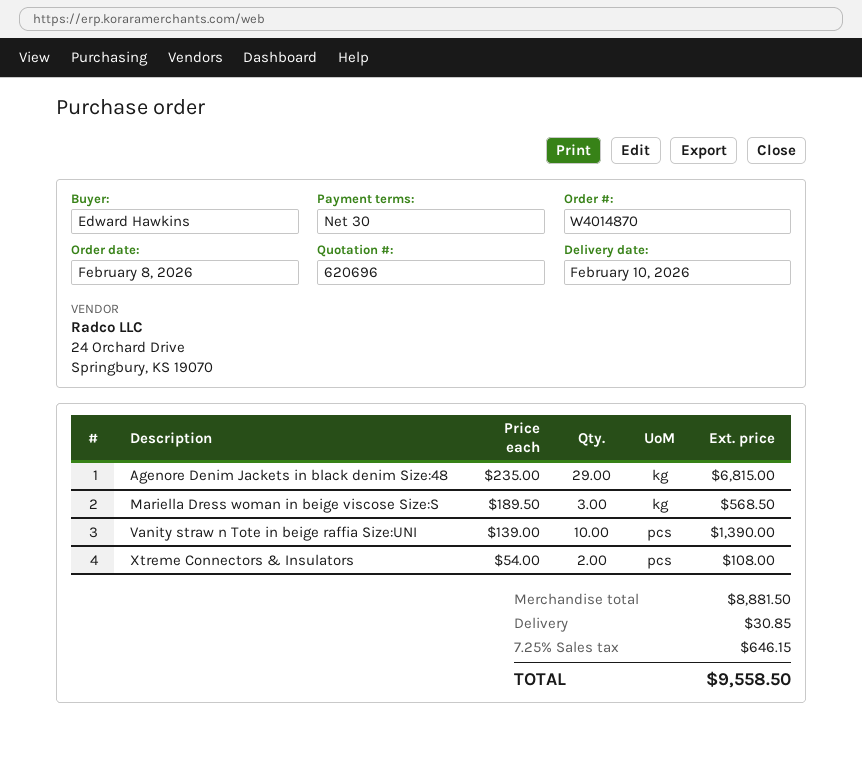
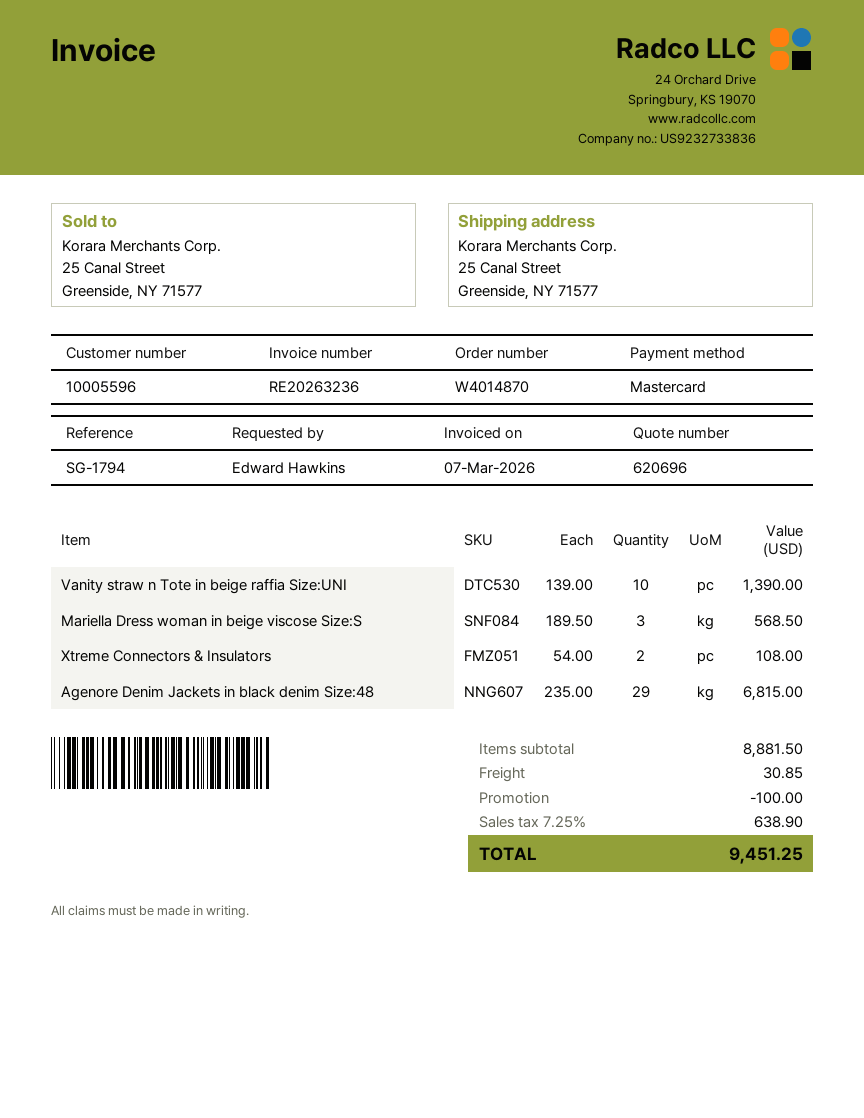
discount: none -> 100.00
tax: 7.25% = 646.15 -> 7.25% = 638.90
total: 9558.50 -> 9451.25

